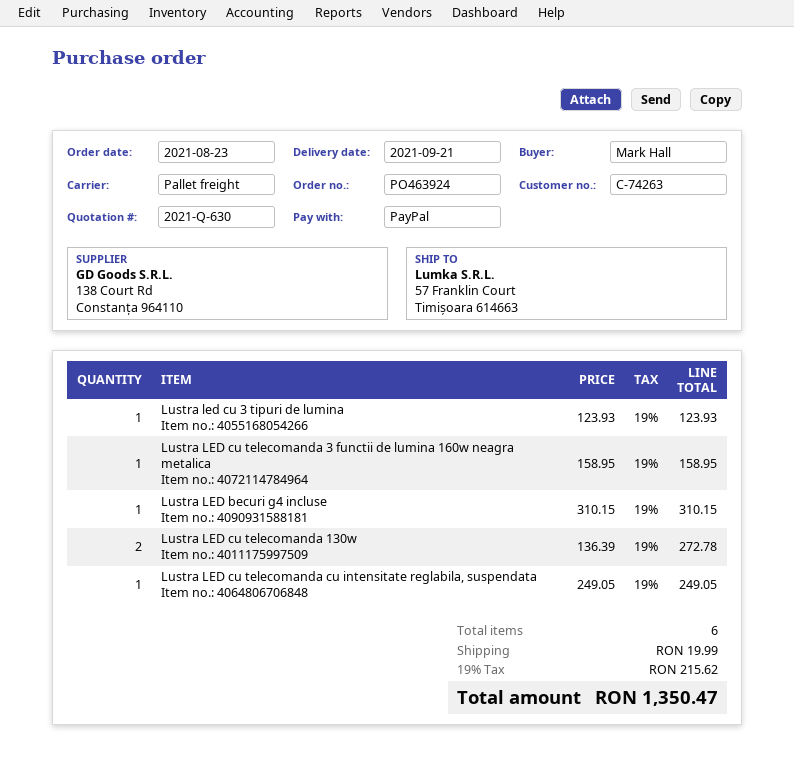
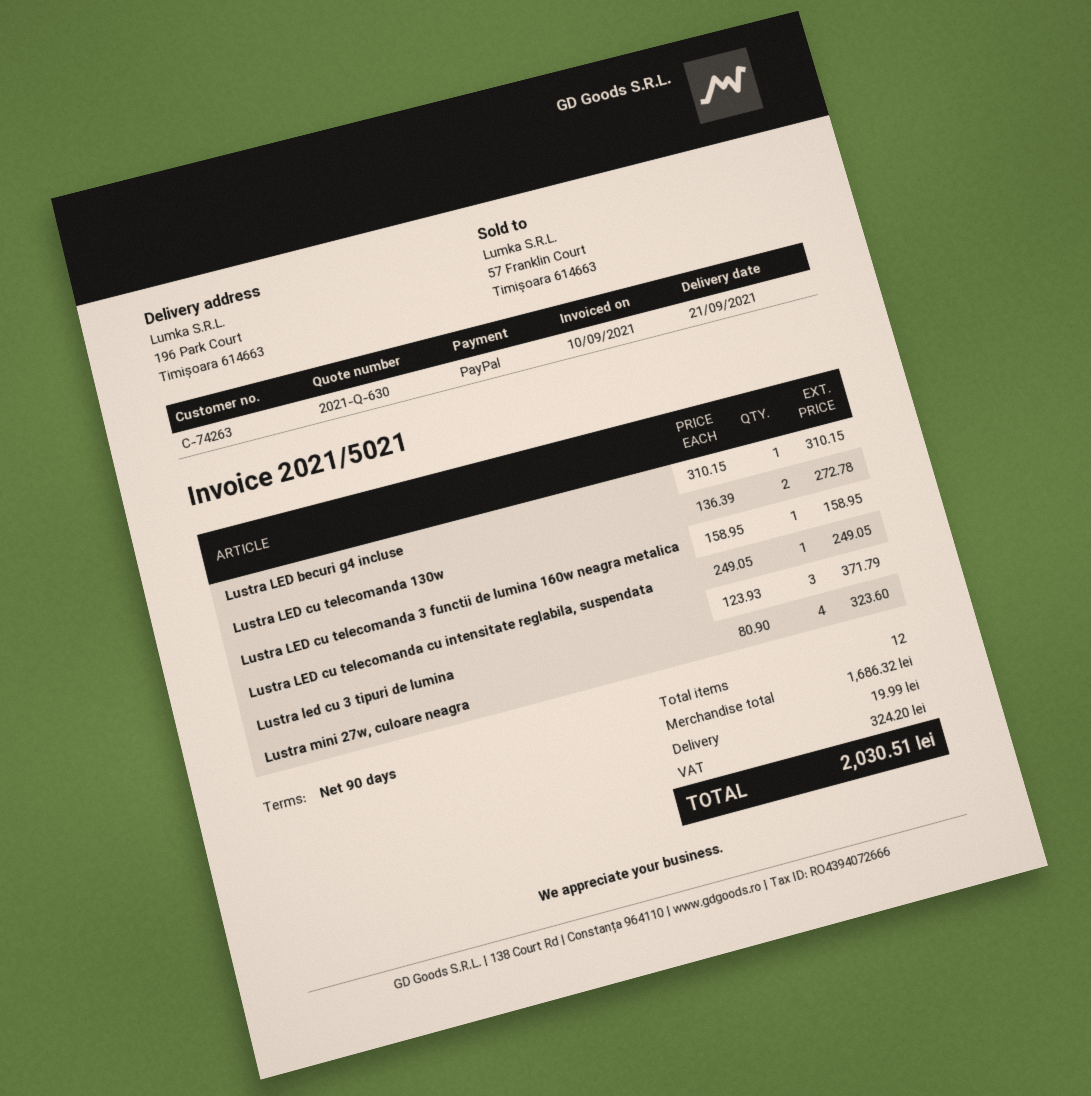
ship to: 57 Franklin Court, Timișoara 614663 -> 196 Park Court, Timișoara 614663
Lustra led cu 3 tipuri de lumina: 1 x 123.93 = 123.93 -> 3 x 123.93 = 371.79
Lustra mini 27w, culoare neagra: none -> 4 x 80.90 = 323.60
total quantity: 6 -> 12
tax: 215.62 -> 324.20
total: 1350.47 -> 2030.51

